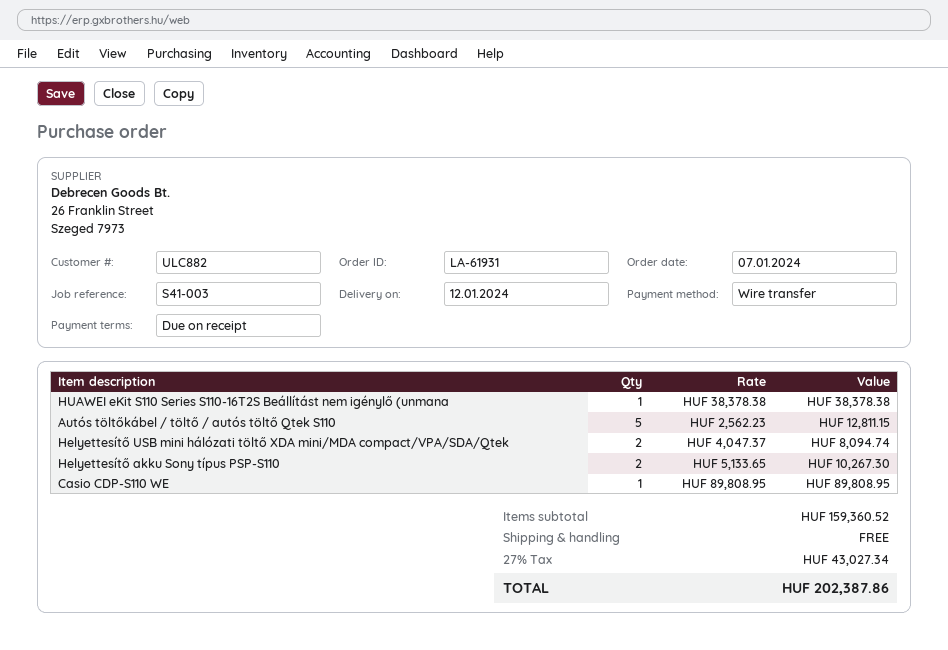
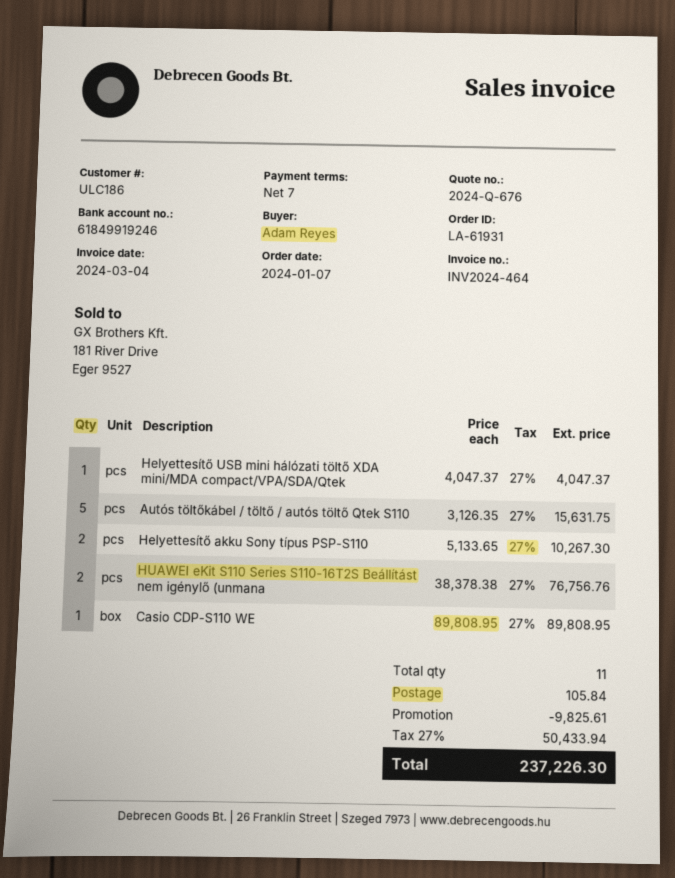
payment terms: on receipt -> 7 days
customer number: ULC882 -> ULC186
HUAWEI eKit S110 Series S110-16T2S Beállítást nem igénylő (unmana: 1 x 38378.38 = 38378.38 -> 2 x 38378.38 = 76756.76
Autós töltőkábel / töltő / autós töltő Qtek S110: 5 x 2562.23 = 12811.15 -> 5 x 3126.35 = 15631.75
Helyettesítő USB mini hálózati töltő XDA mini/MDA compact/VPA/SDA/Qtek: 2 x 4047.37 = 8094.74 -> 1 x 4047.37 = 4047.37
discount: none -> 9825.61
shipping: 0.00 -> 105.84
tax: 27% = 43027.34 -> 27% = 50433.94
total: 202387.86 -> 237226.30

